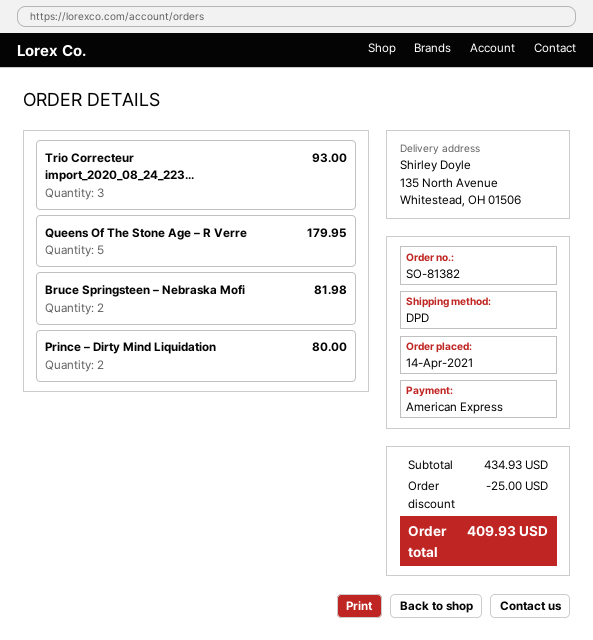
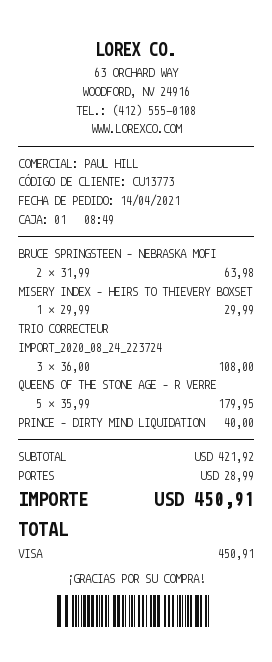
payment method: American Express -> Visa
Trio Correcteur import_2020_08_24_223...: 3 for 93.00 -> 3 for 108.00
Bruce Springsteen – Nebraska Mofi: 2 for 81.98 -> 2 for 63.98
Prince – Dirty Mind Liquidation: 2 for 80.00 -> 1 for 40.00
MISERY INDEX – HEIRS TO THIEVERY BOXSET: none -> 1 for 29.99
subtotal: 434.93 -> 421.92
discount: 25.00 -> none
shipping: none -> 28.99
total: 409.93 -> 450.91

